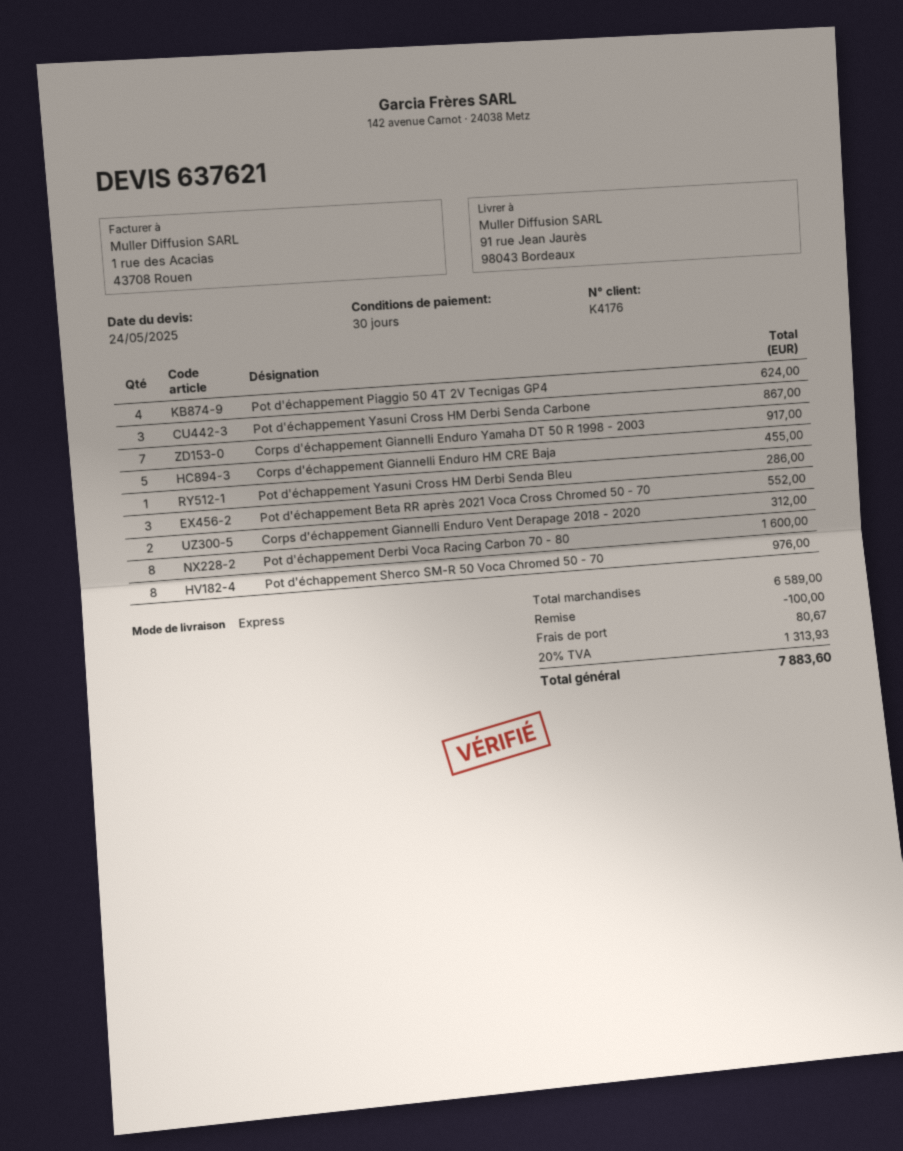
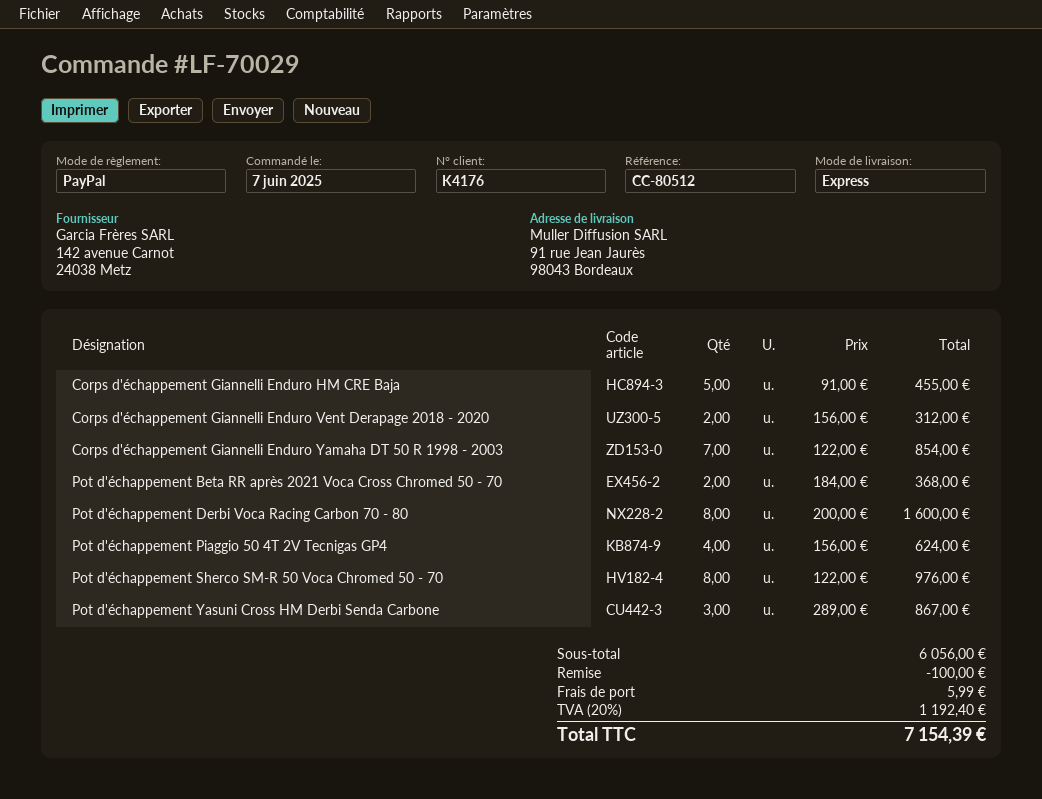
Corps d'échappement Giannelli Enduro Yamaha DT 50 R 1998 - 2003: 7 for 917.00 -> 7 for 854.00
Pot d'échappement Yasuni Cross HM Derbi Senda Bleu: 1 for 286.00 -> none
Pot d'échappement Beta RR après 2021 Voca Cross Chromed 50 - 70: 3 for 552.00 -> 2 for 368.00
subtotal: 6589.00 -> 6056.00
shipping: 80.67 -> 5.99
tax: 20% = 1313.93 -> 20% = 1192.40
total: 7883.60 -> 7154.39

